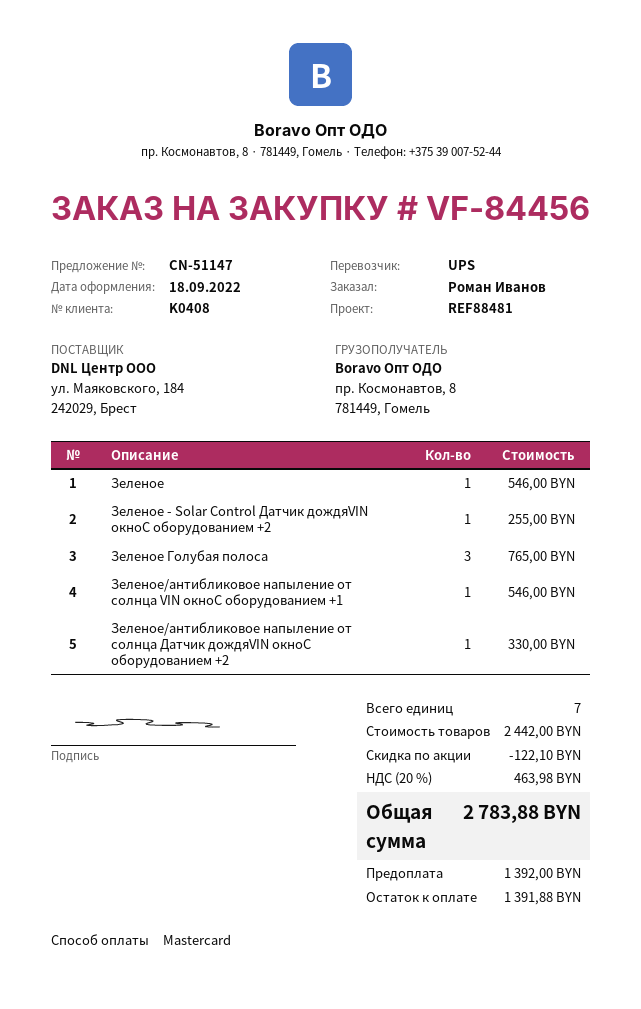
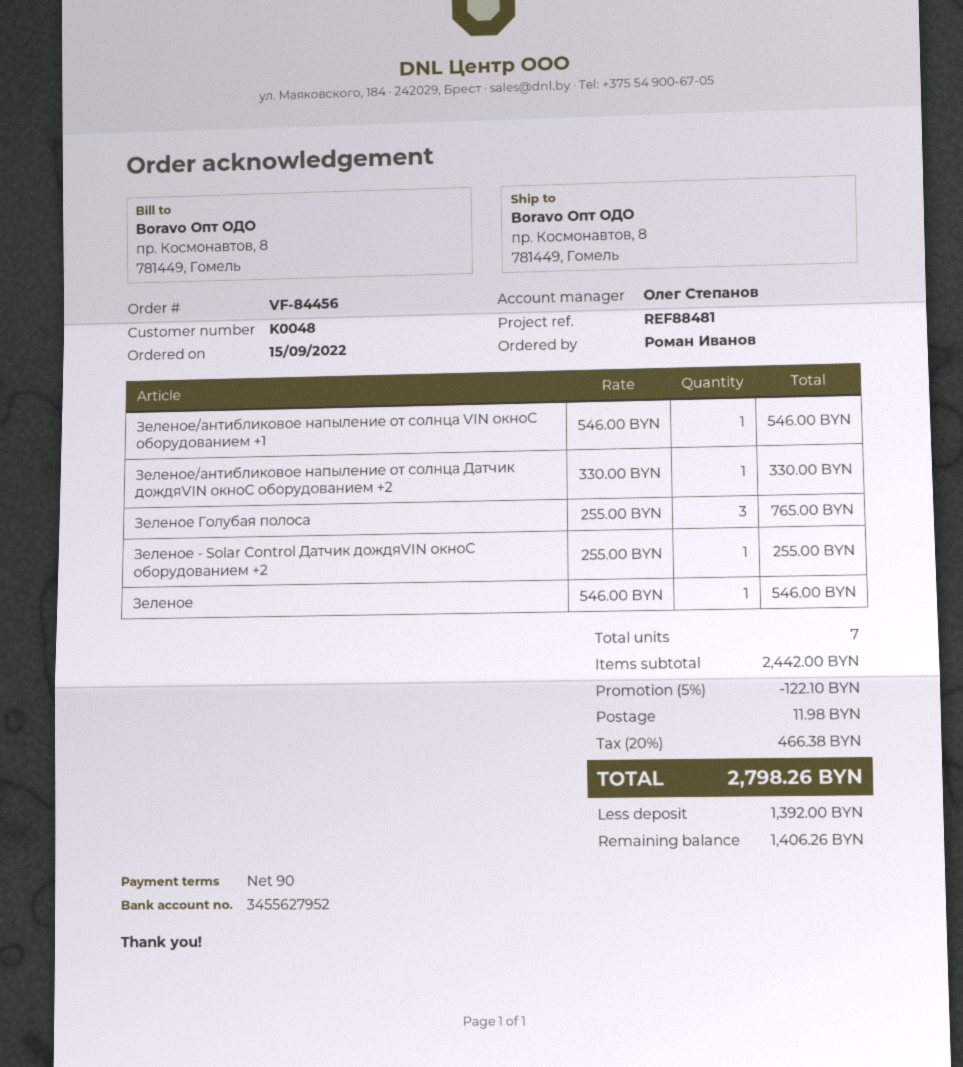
order date: 2022-09-18 -> 2022-09-15
customer number: K0408 -> K0048
shipping: none -> 11.98
tax: 20% = 463.98 -> 20% = 466.38
total: 2783.88 -> 2798.26
balance: 1391.88 -> 1406.26

